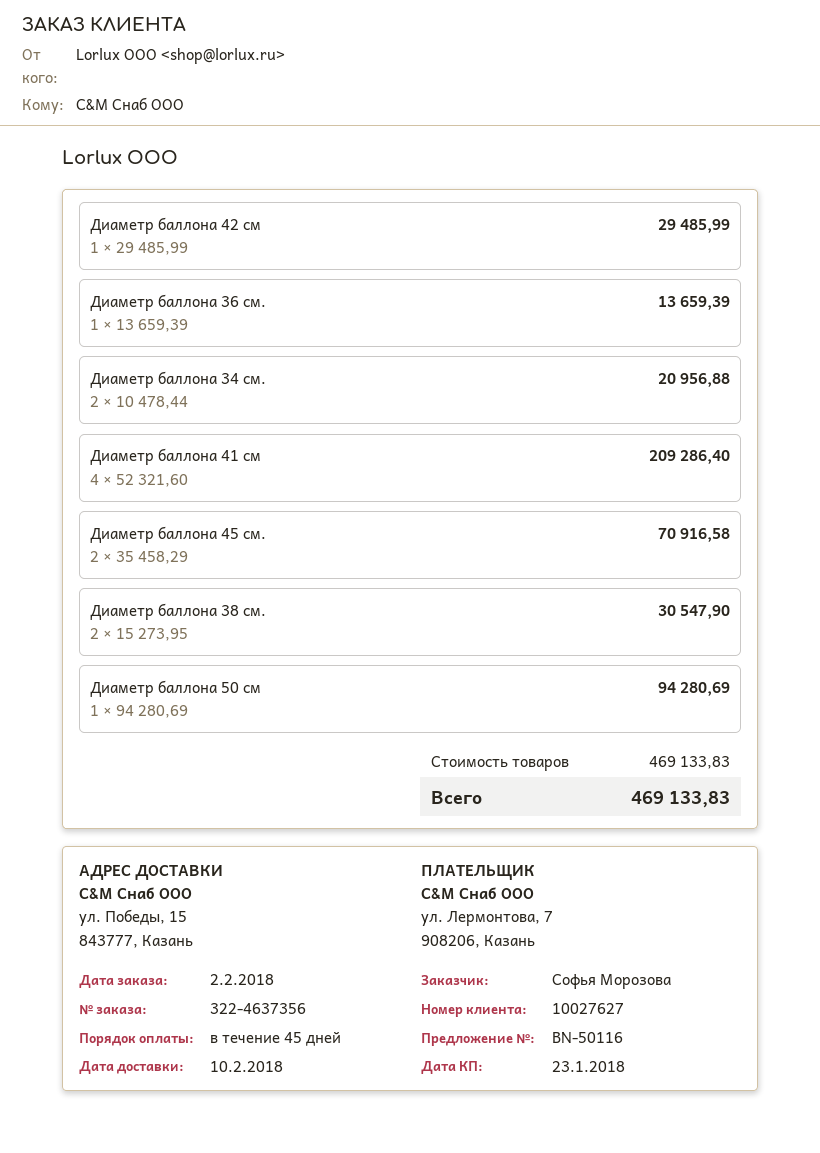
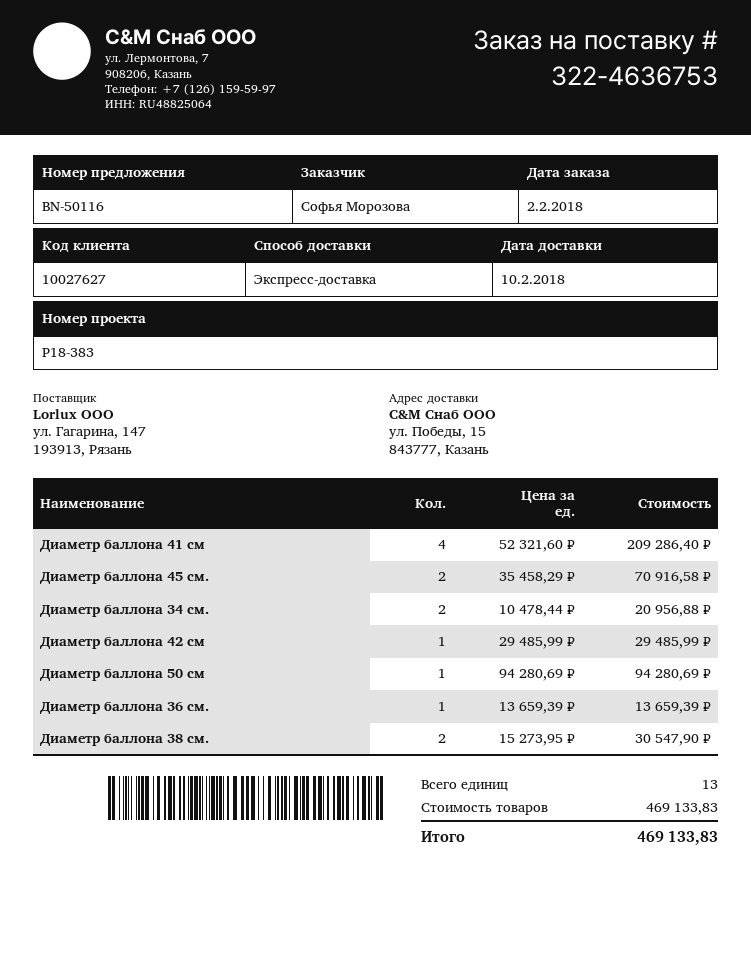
order number: 322-4637356 -> 322-4636753

